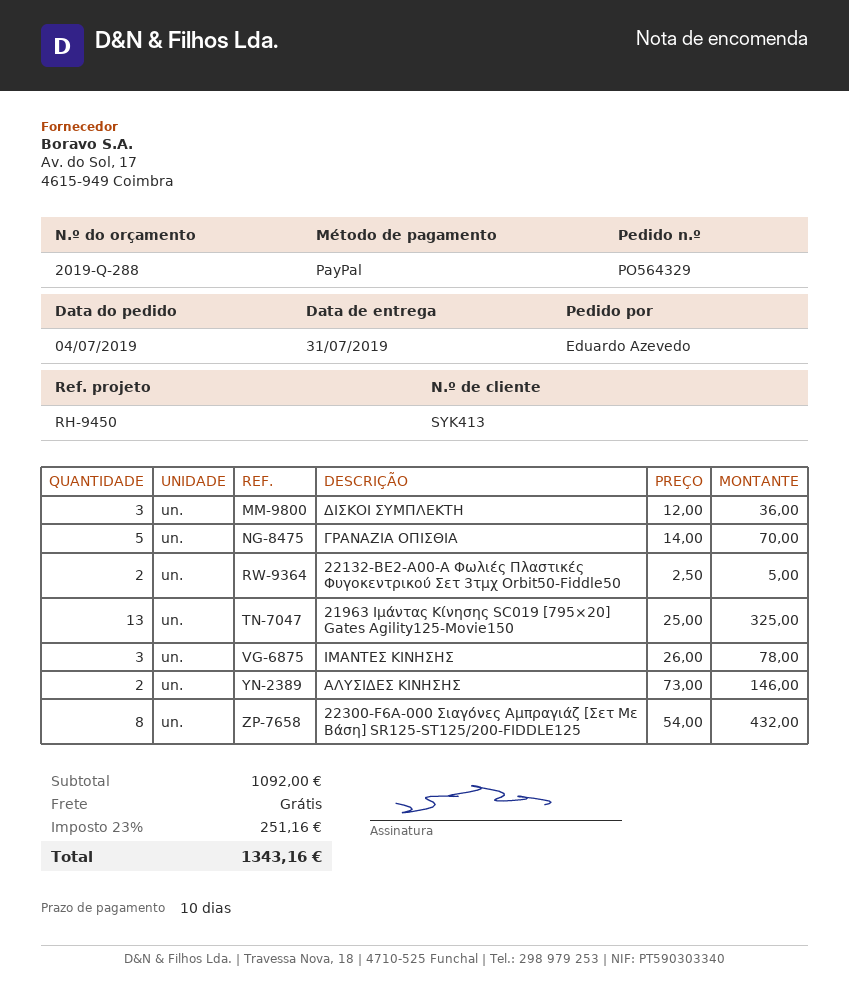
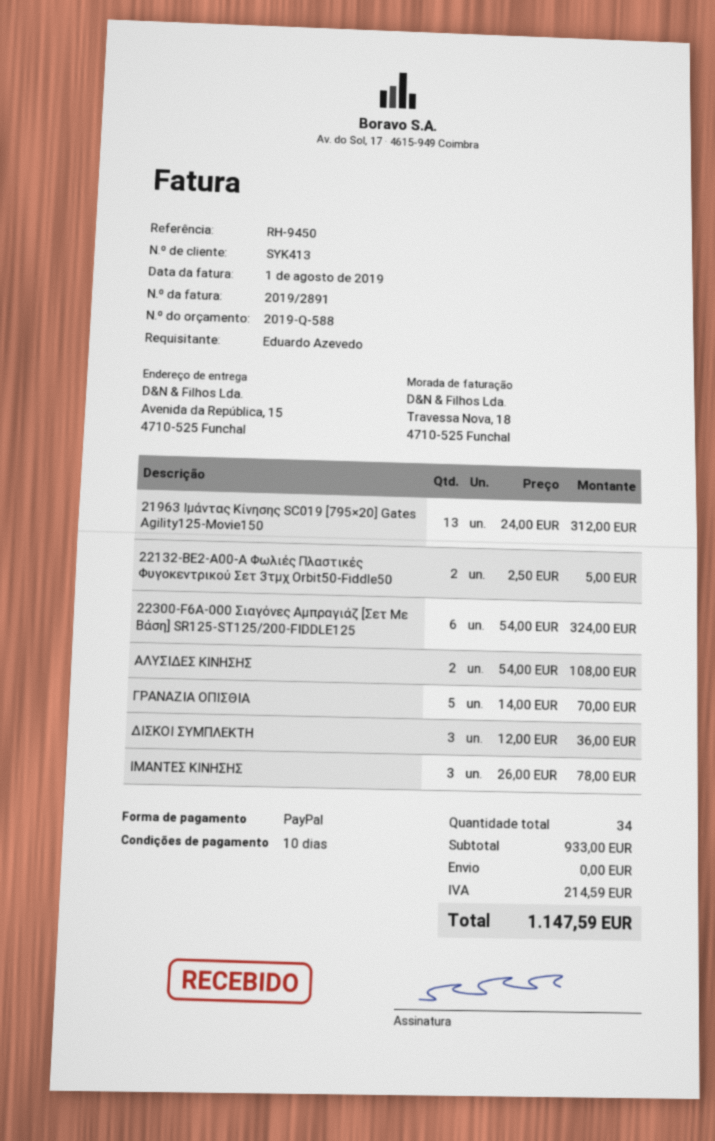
quote number: 2019-Q-288 -> 2019-Q-588
21963 Ιμάντας Κίνησης SC019 [795×20] Gates Agility125-Movie150: 13 x 25.00 = 325.00 -> 13 x 24.00 = 312.00
ΑΛΥΣΙΔΕΣ ΚΙΝΗΣΗΣ: 2 x 73.00 = 146.00 -> 2 x 54.00 = 108.00
22300-F6A-000 Σιαγόνες Αμπραγιάζ [Σετ Με Βάση] SR125-ST125/200-FIDDLE125: 8 x 54.00 = 432.00 -> 6 x 54.00 = 324.00
subtotal: 1092.00 -> 933.00
tax: 251.16 -> 214.59
total: 1343.16 -> 1147.59

